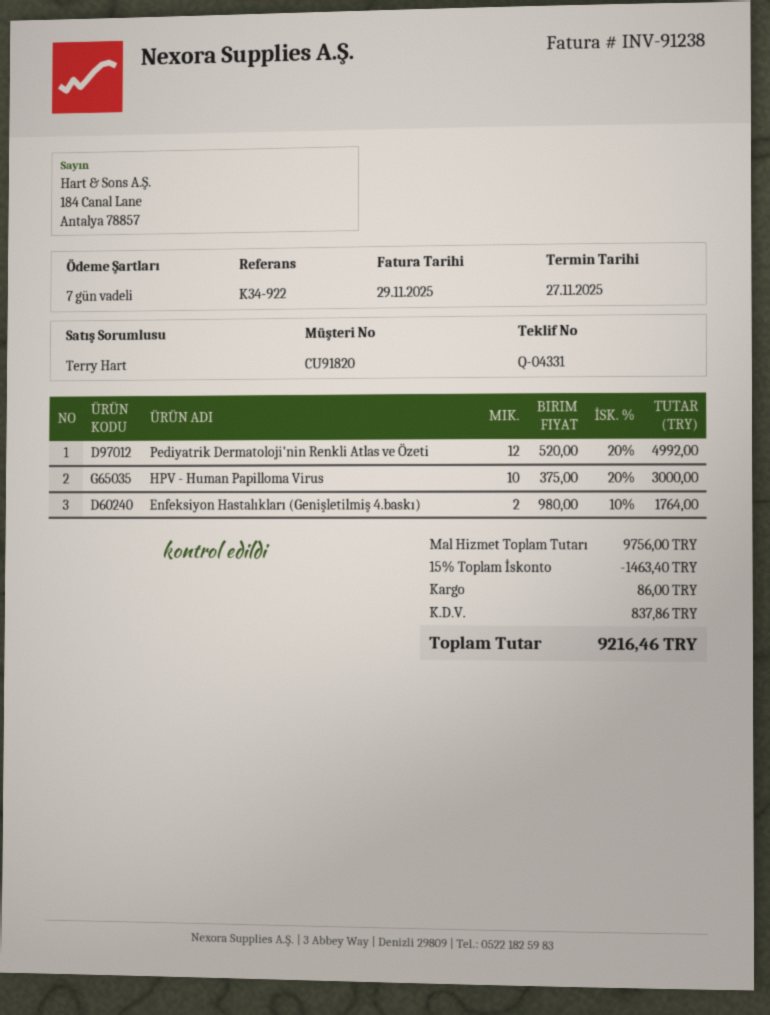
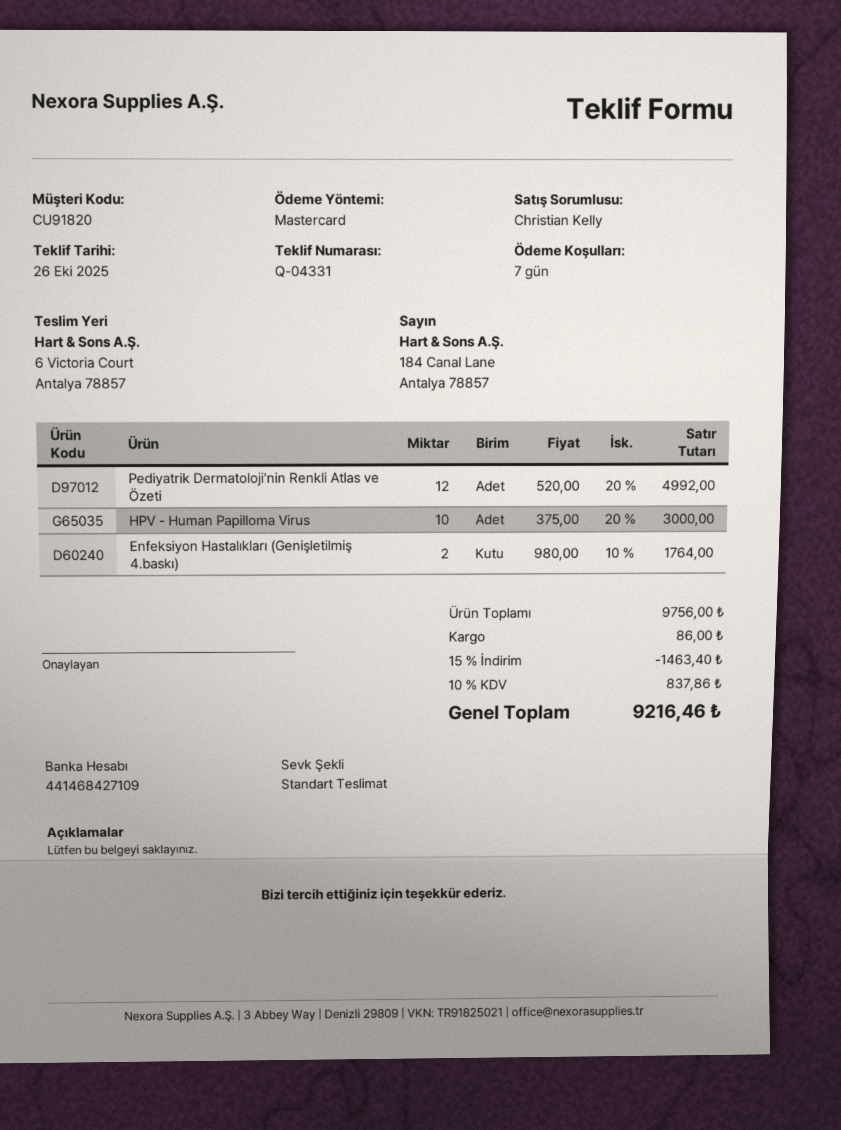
sales rep: Terry Hart -> Christian Kelly

